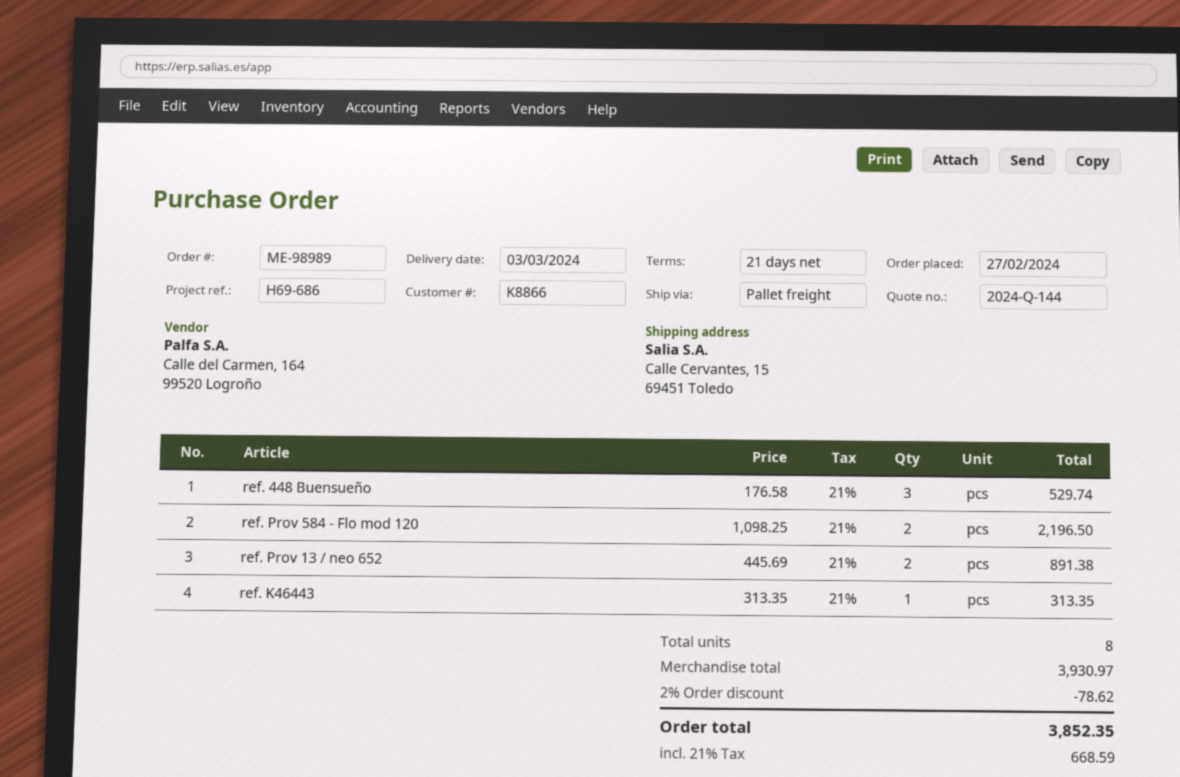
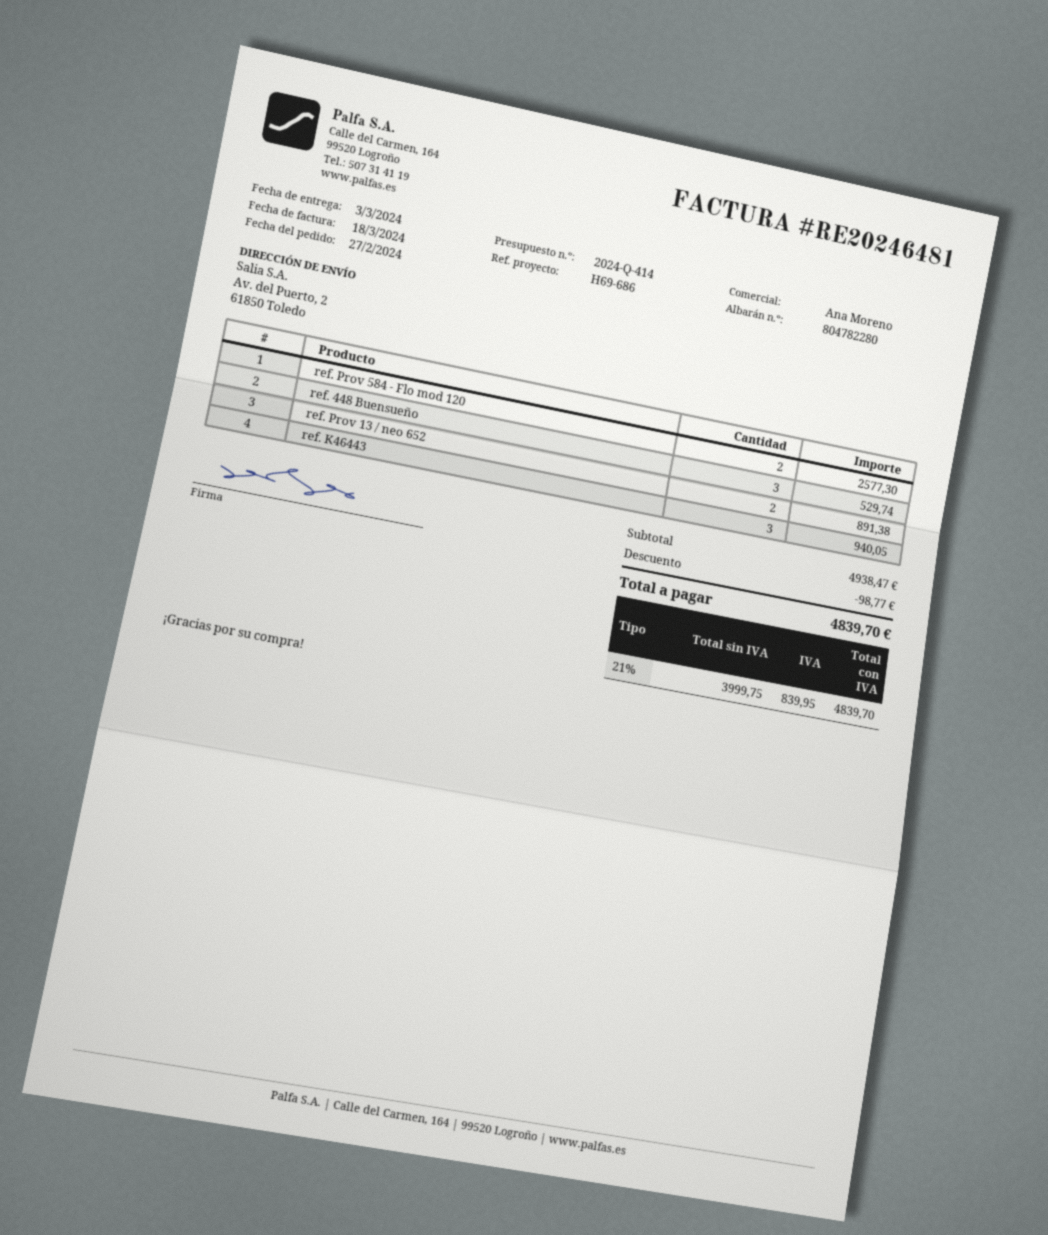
quote number: 2024-Q-144 -> 2024-Q-414
ship to: Calle Cervantes, 15, 69451 Toledo -> Av. del Puerto, 2, 61850 Toledo
ref. Prov 584 - Flo mod 120: 2 for 2196.50 -> 2 for 2577.30
ref. K46443: 1 for 313.35 -> 3 for 940.05
subtotal: 3930.97 -> 4938.47
discount: 78.62 -> 98.77
tax: 21% = 668.59 -> 21% = 839.95
total: 3852.35 -> 4839.70

